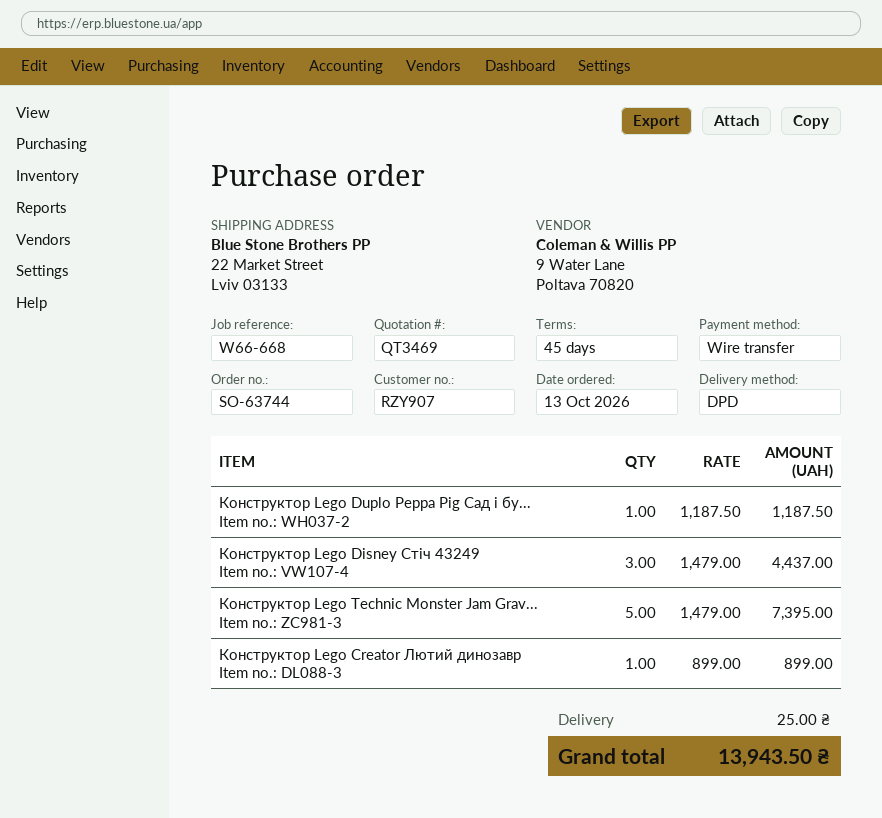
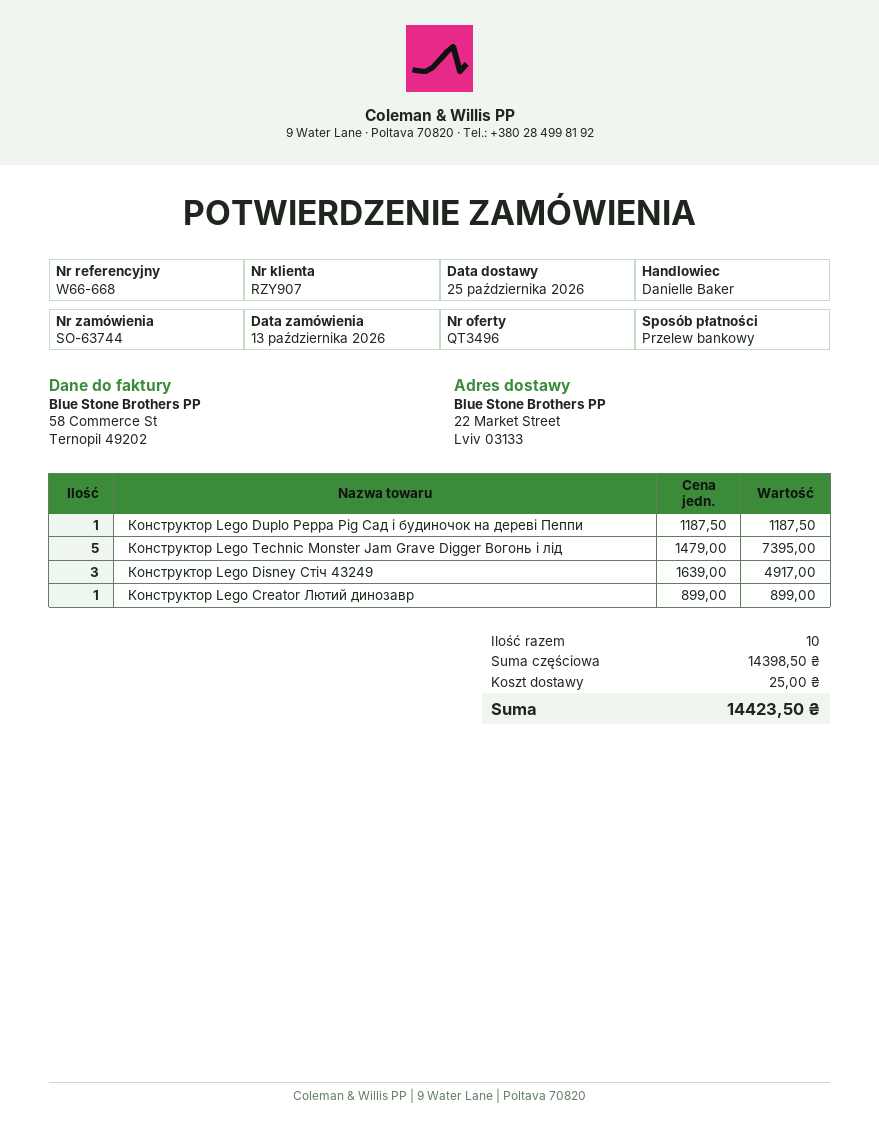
quote number: QT3469 -> QT3496
Конструктор Lego Disney Стіч 43249: 3 x 1479.00 = 4437.00 -> 3 x 1639.00 = 4917.00
total: 13943.50 -> 14423.50

